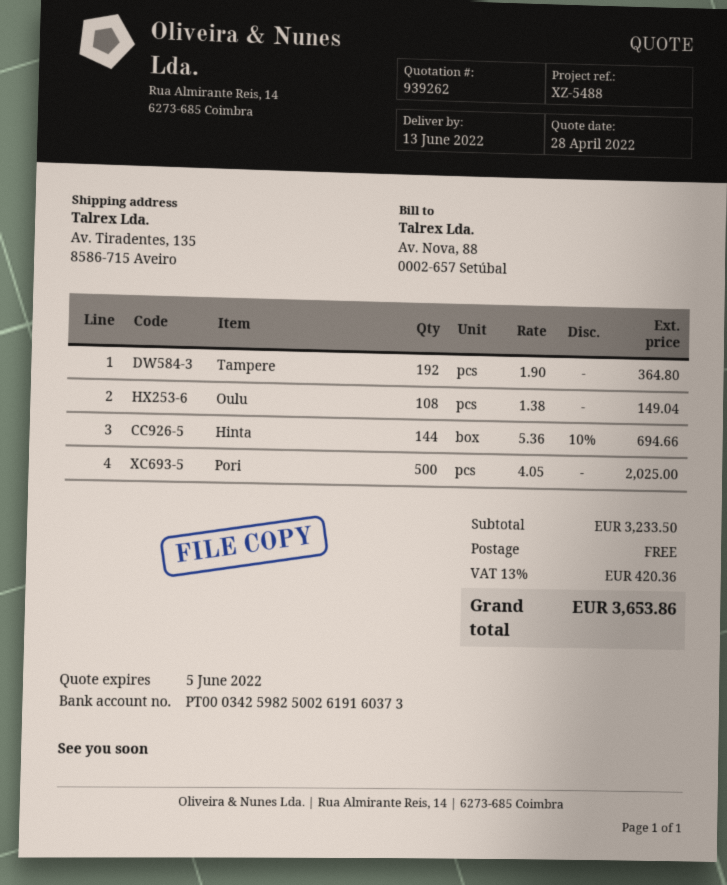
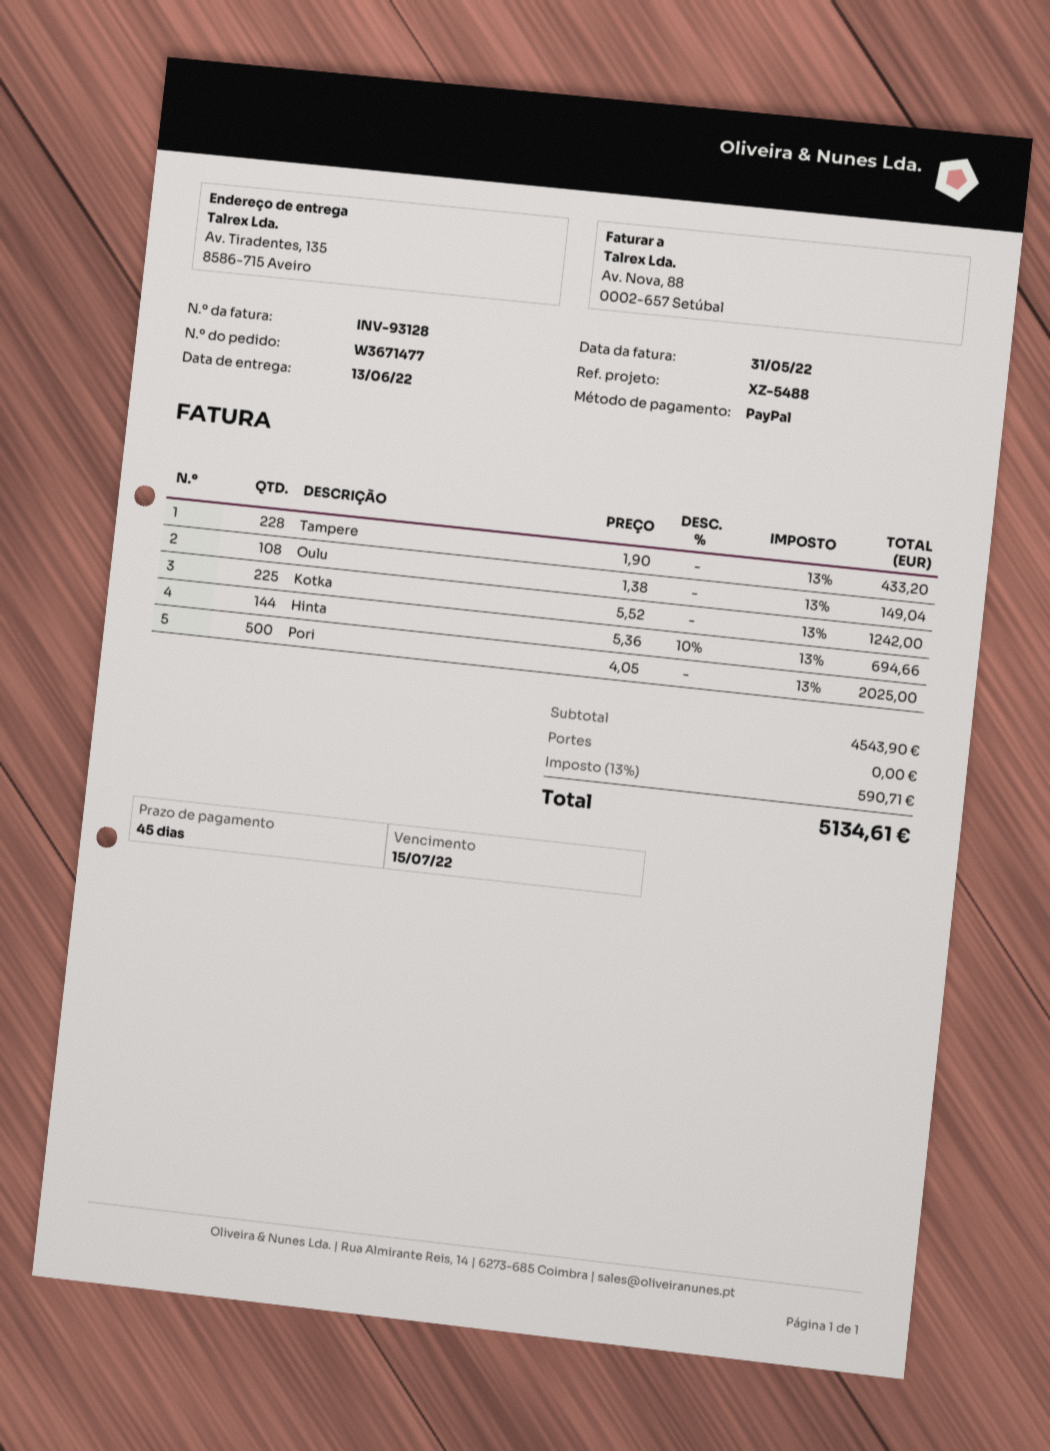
Tampere: 192 x 1.90 = 364.80 -> 228 x 1.90 = 433.20
Kotka: none -> 225 x 5.52 = 1242.00
subtotal: 3233.50 -> 4543.90
tax: 13% = 420.36 -> 13% = 590.71
total: 3653.86 -> 5134.61

